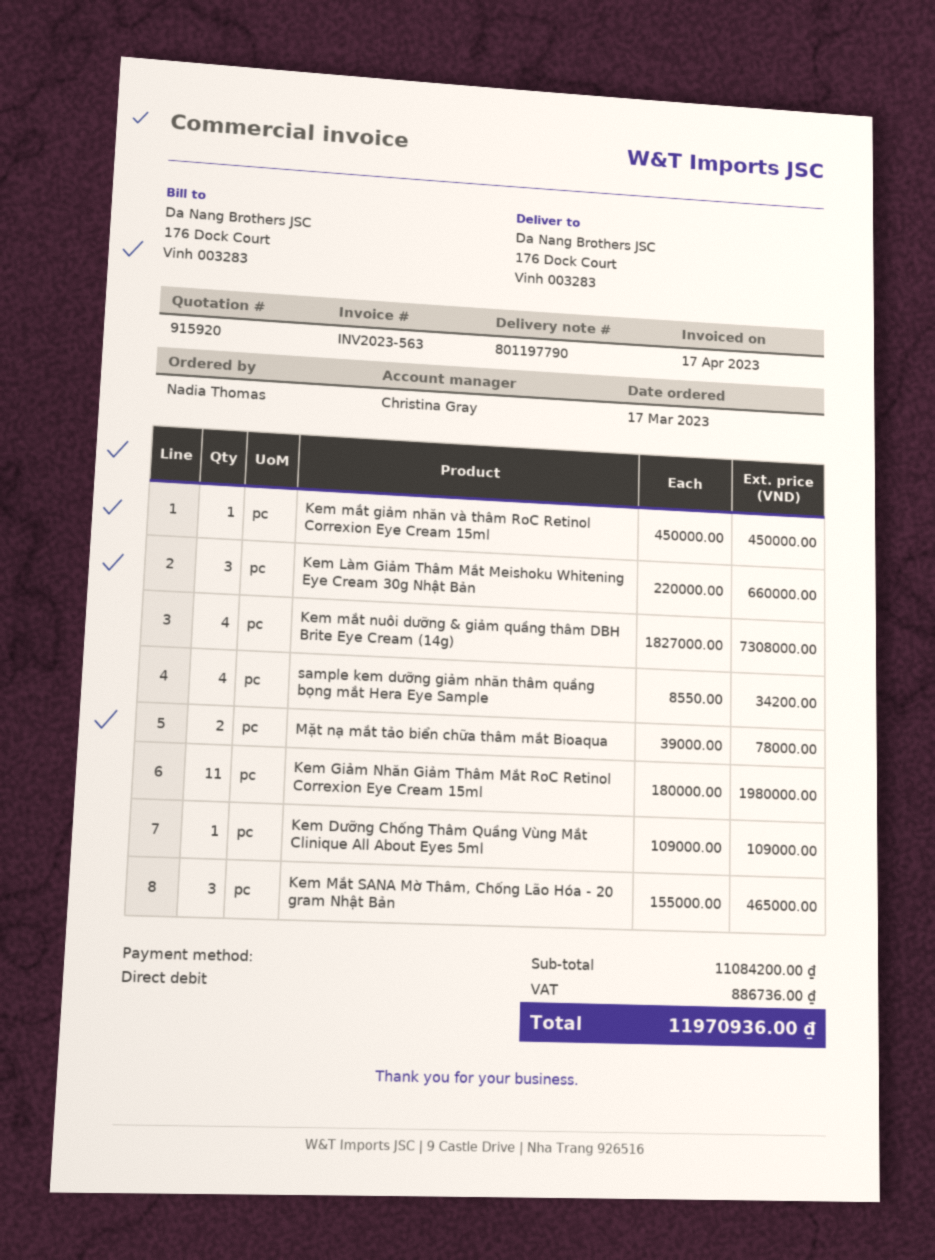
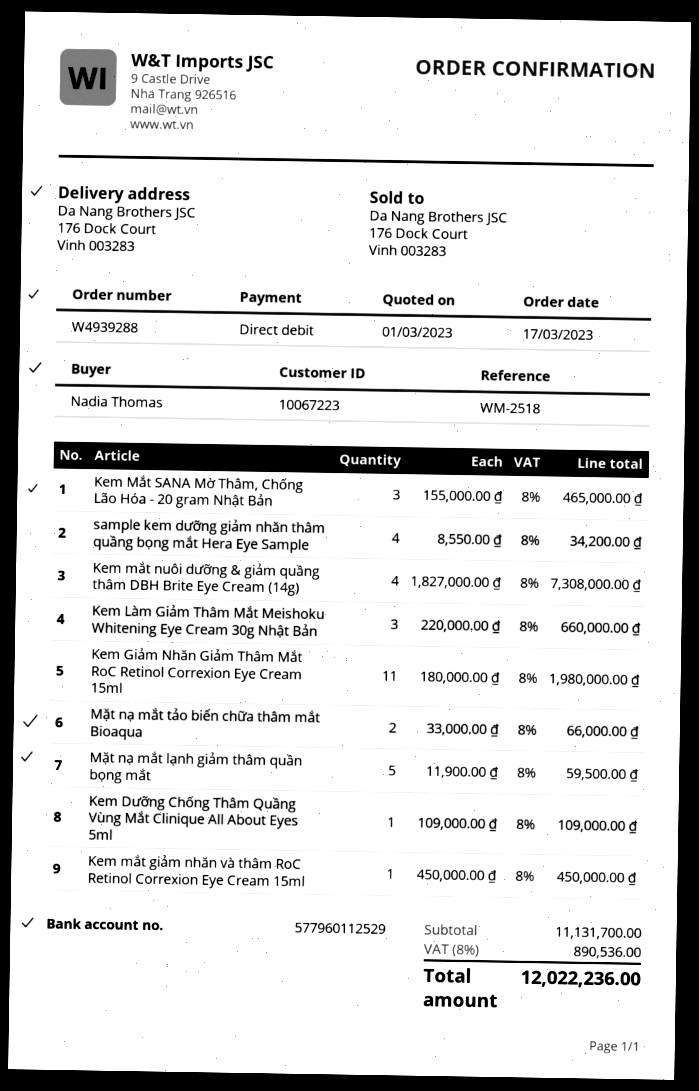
Mặt nạ mắt tảo biển chữa thâm mắt Bioaqua: 2 x 39000.00 = 78000.00 -> 2 x 33000.00 = 66000.00
Mặt nạ mắt lạnh giảm thâm quần bọng mắt: none -> 5 x 11900.00 = 59500.00
subtotal: 11084200.00 -> 11131700.00
tax: 886736.00 -> 890536.00
total: 11970936.00 -> 12022236.00

